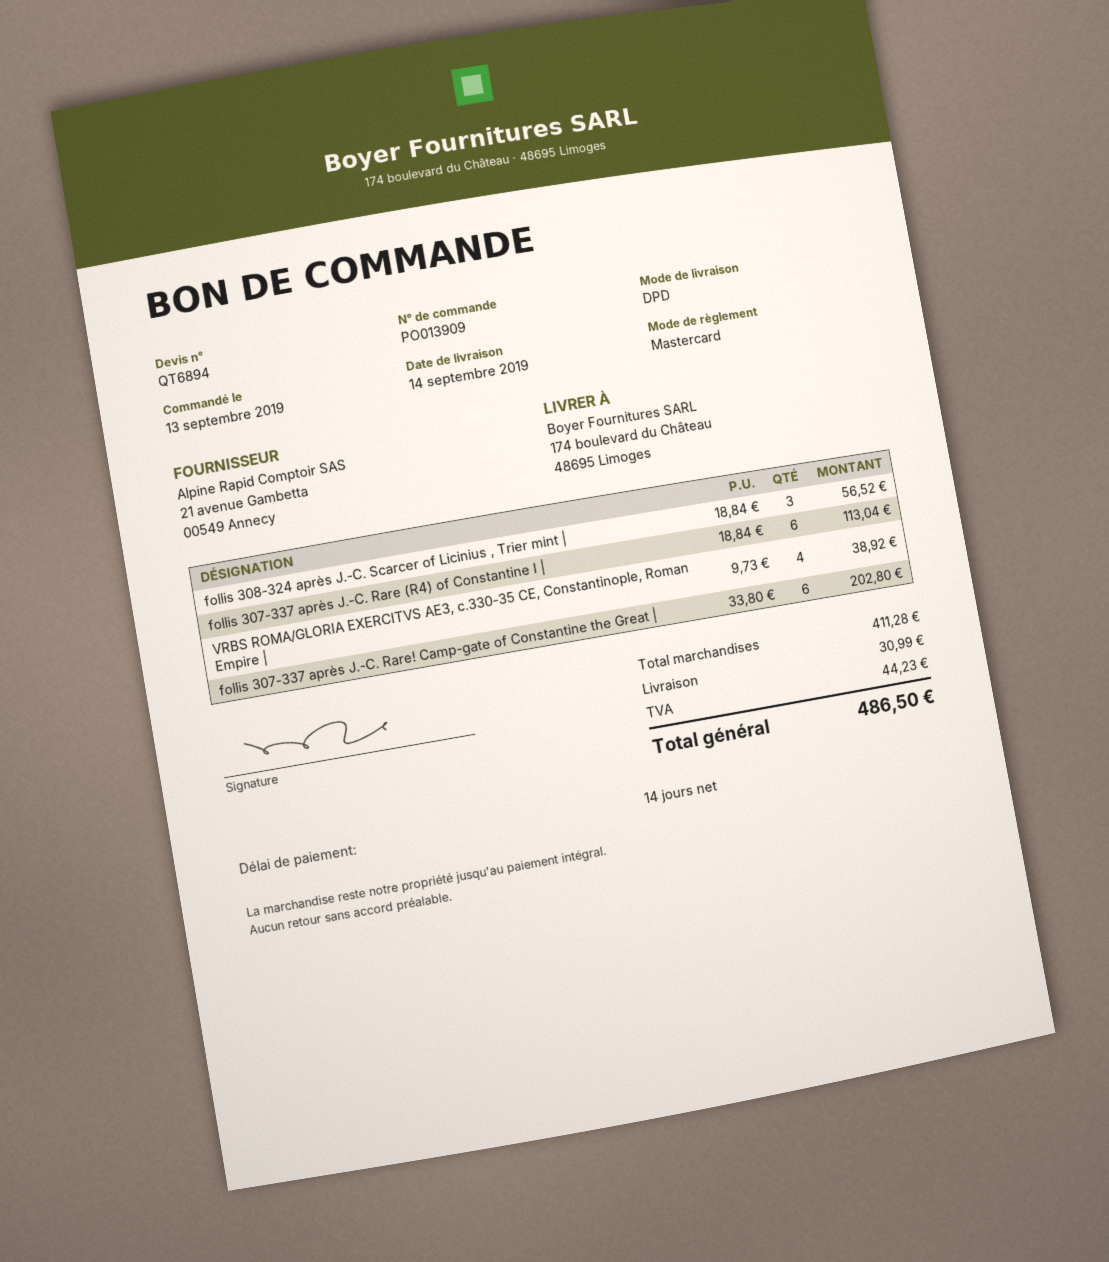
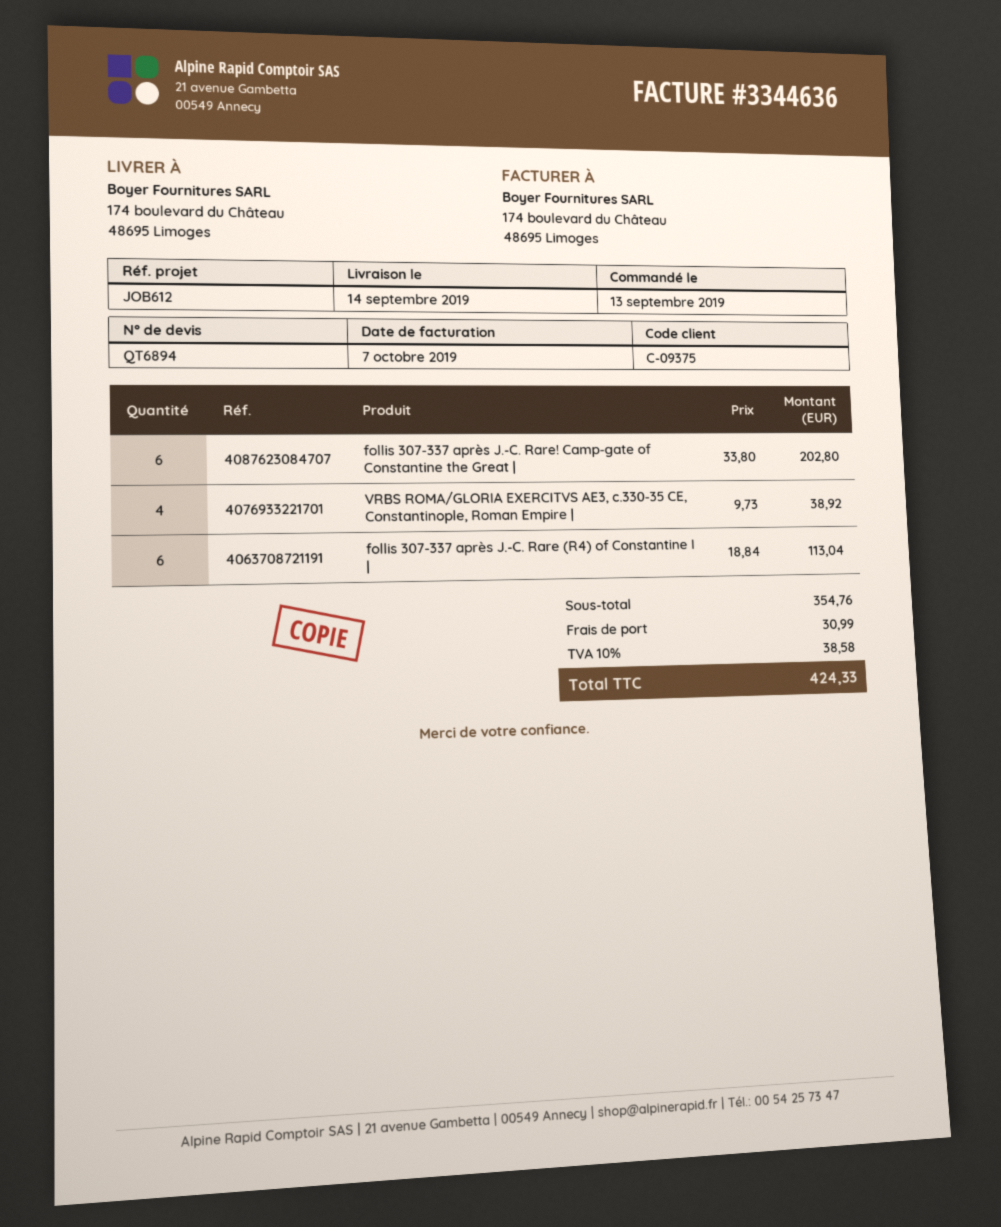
follis 308-324 après J.-C. Scarcer of Licinius , Trier mint |: 3 x 18.84 = 56.52 -> none
subtotal: 411.28 -> 354.76
tax: 44.23 -> 38.58
total: 486.50 -> 424.33

